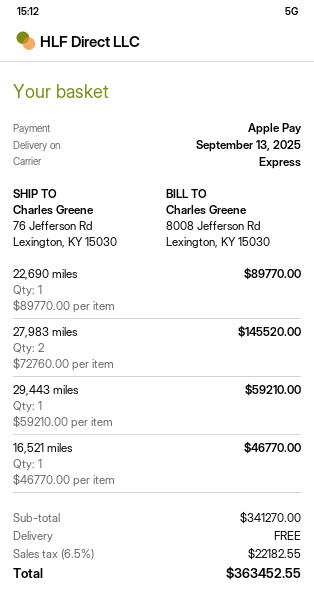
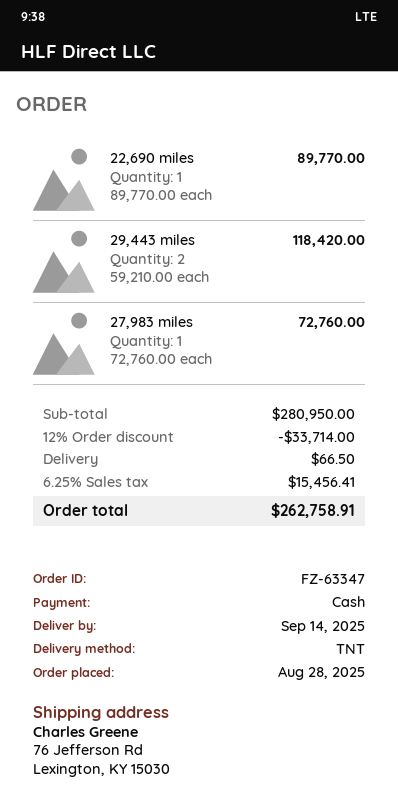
delivery date: 2025-09-13 -> 2025-09-14
payment method: Apple Pay -> cash
shipping method: express -> TNT
27,983 miles: 2 x 72760.00 = 145520.00 -> 1 x 72760.00 = 72760.00
29,443 miles: 1 x 59210.00 = 59210.00 -> 2 x 59210.00 = 118420.00
16,521 miles: 1 x 46770.00 = 46770.00 -> none
subtotal: 341270.00 -> 280950.00
discount: none -> 12% = 33714.00
shipping: 0.00 -> 66.50
tax: 6.5% = 22182.55 -> 6.25% = 15456.41
total: 363452.55 -> 262758.91

